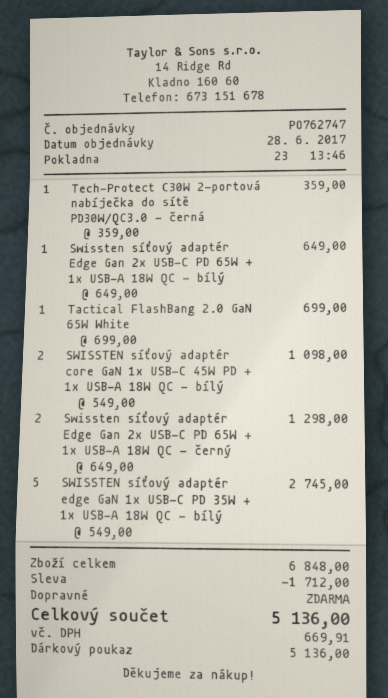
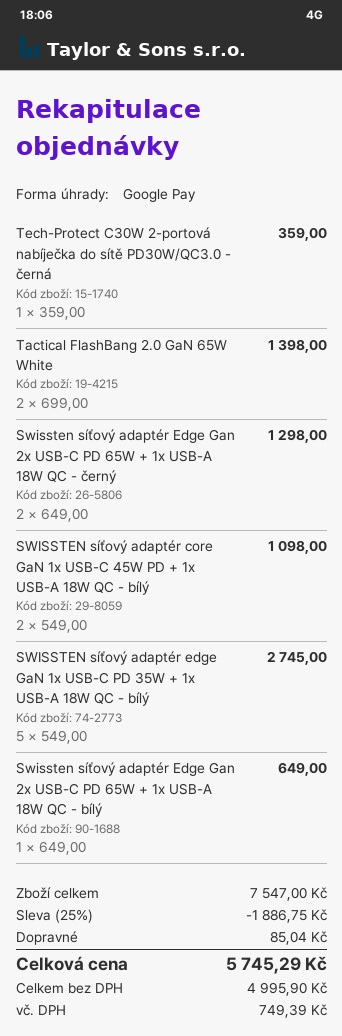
payment method: gift card -> Google Pay
Tactical FlashBang 2.0 GaN 65W White: 1 x 699.00 = 699.00 -> 2 x 699.00 = 1398.00
subtotal: 6848.00 -> 7547.00
discount: 1712.00 -> 1886.75
shipping: 0.00 -> 85.04
tax: 669.91 -> 749.39
total: 5136.00 -> 5745.29

